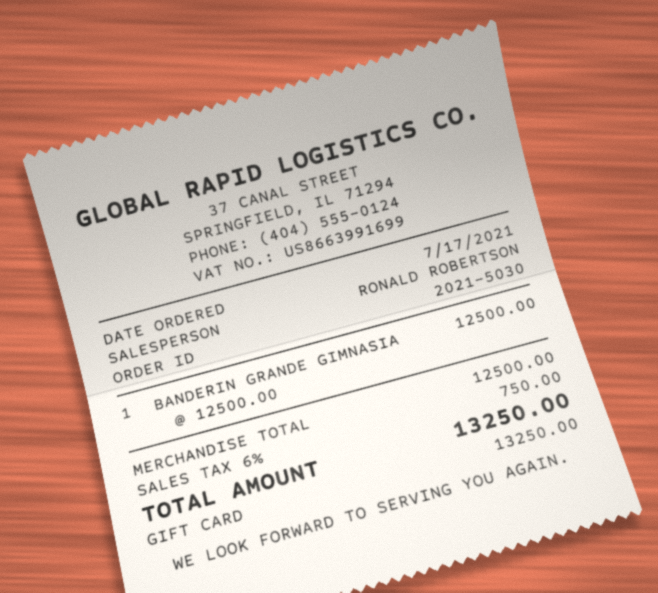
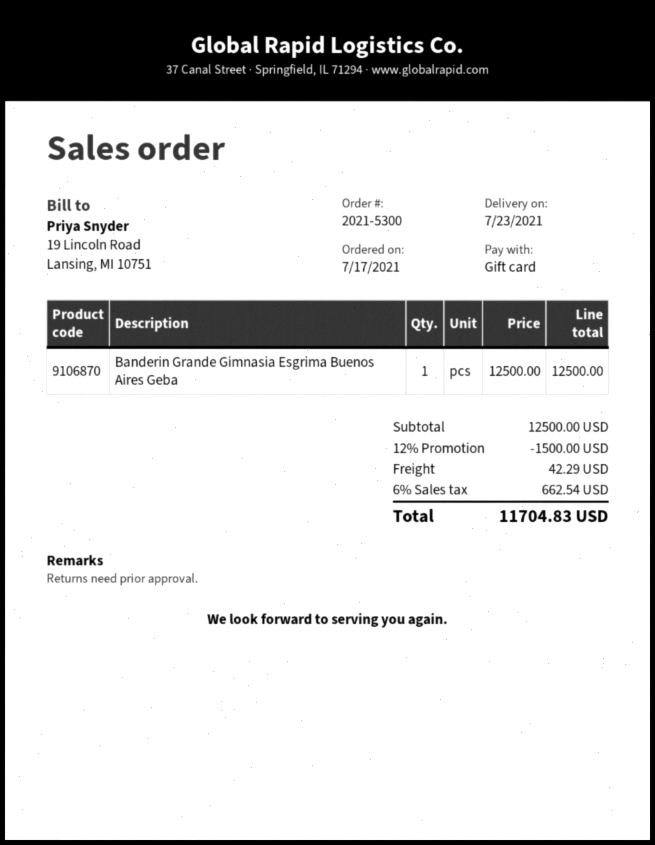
order number: 2021-5030 -> 2021-5300
discount: none -> 12% = 1500.00
shipping: none -> 42.29
tax: 6% = 750.00 -> 6% = 662.54
total: 13250.00 -> 11704.83

